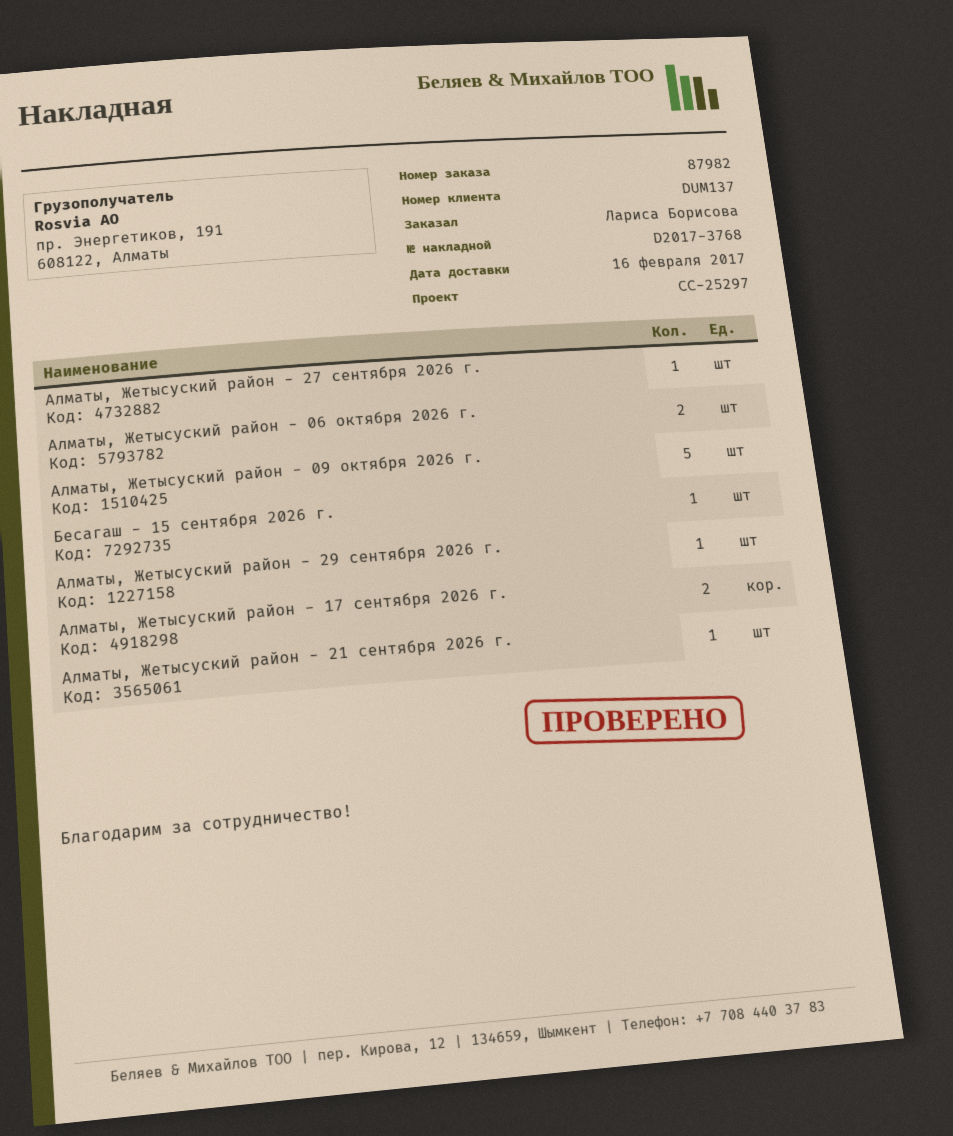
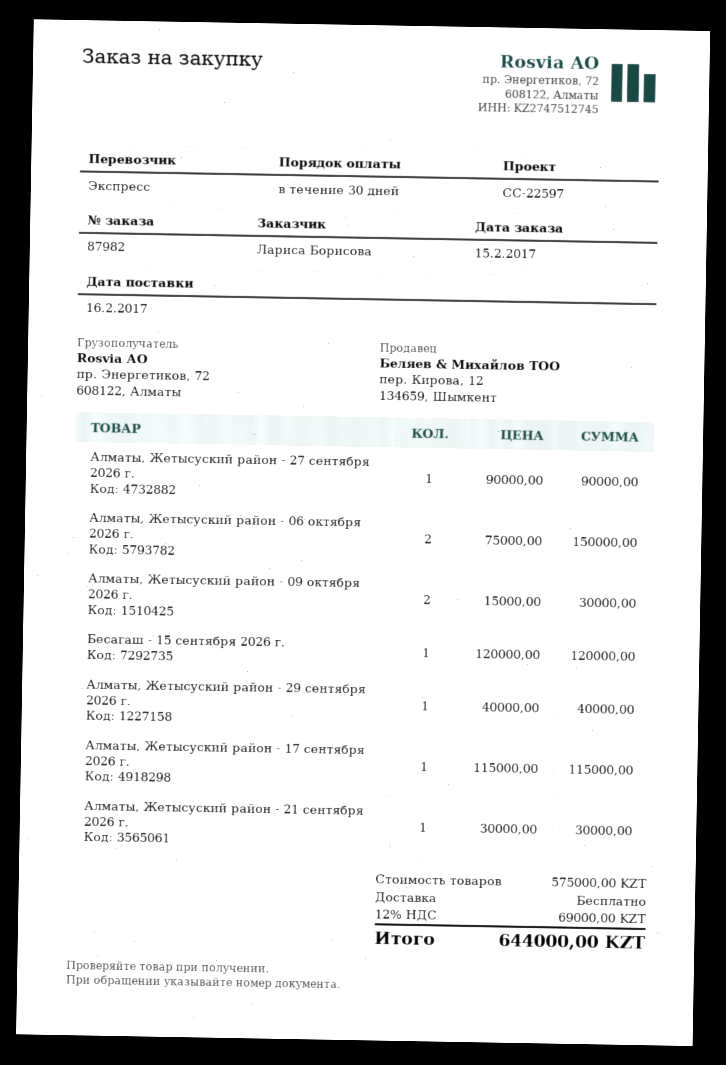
reference: CC-25297 -> CC-22597
ship to: пр. Энергетиков, 191, 608122, Алматы -> пр. Энергетиков, 72, 608122, Алматы
Алматы, Жетысуский район - 09 октября 2026 г.: 5 -> 2
Алматы, Жетысуский район - 17 сентября 2026 г.: 2 -> 1

